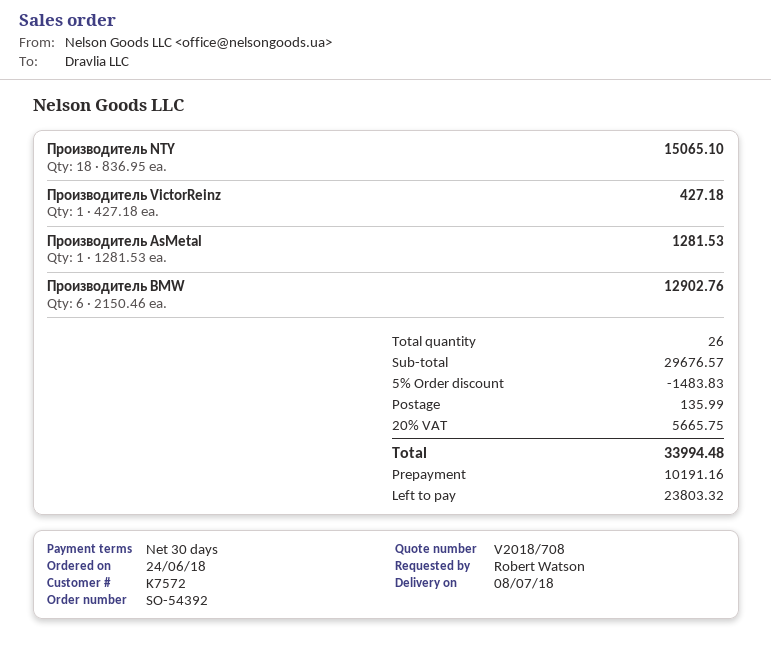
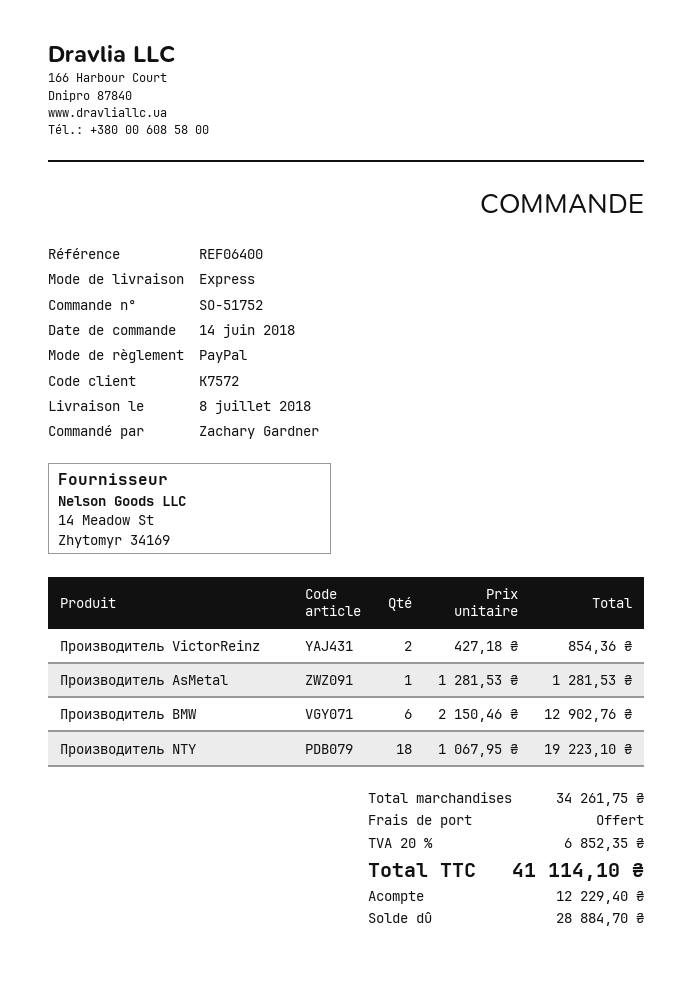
order number: SO-54392 -> SO-51752
order date: 2018-06-24 -> 2018-06-14
ordered by: Robert Watson -> Zachary Gardner
Производитель NTY: 18 x 836.95 = 15065.10 -> 18 x 1067.95 = 19223.10
Производитель VictorReinz: 1 x 427.18 = 427.18 -> 2 x 427.18 = 854.36
subtotal: 29676.57 -> 34261.75
discount: 5% = 1483.83 -> none
shipping: 135.99 -> 0.00
tax: 20% = 5665.75 -> 20% = 6852.35
total: 33994.48 -> 41114.10
deposit: 10191.16 -> 12229.40
balance: 23803.32 -> 28884.70

